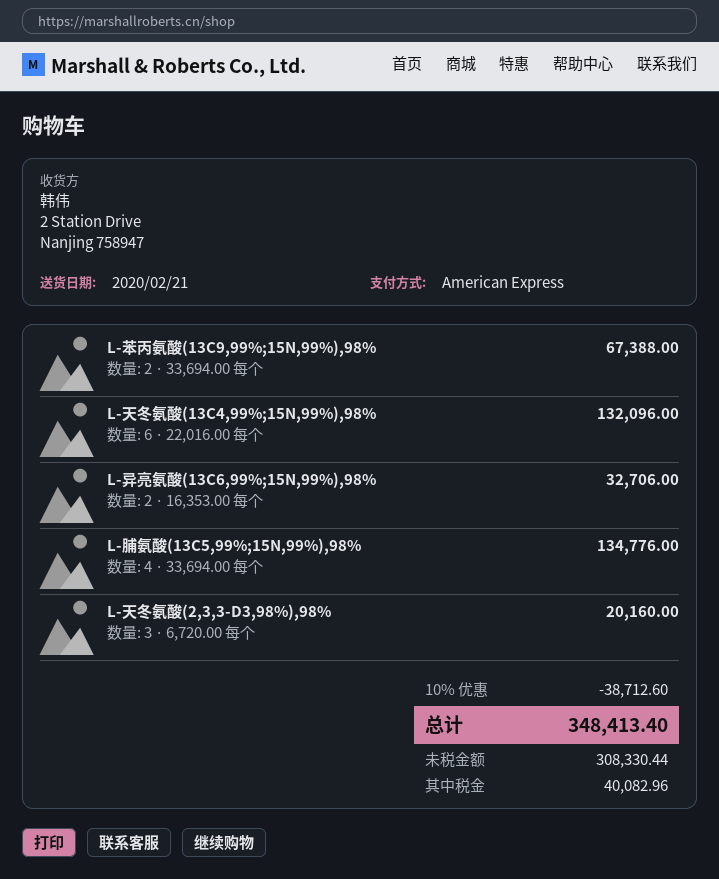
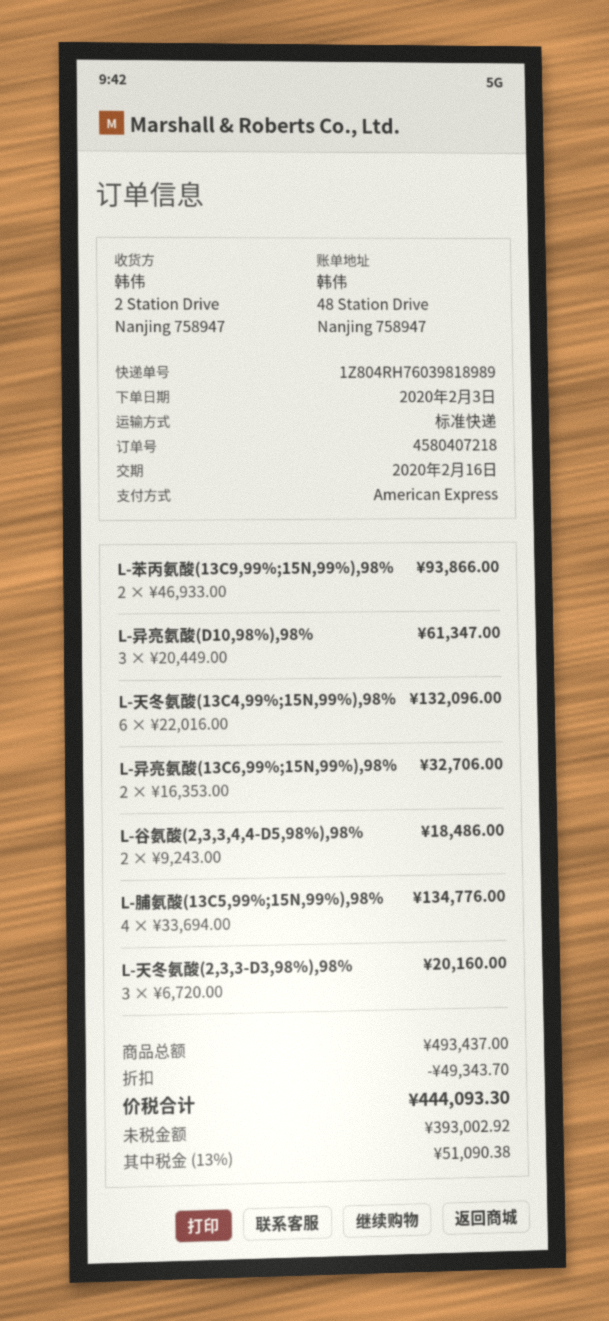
delivery date: 2020-02-21 -> 2020-02-16
L-苯丙氨酸(13C9,99%;15N,99%),98%: 2 x 33694.00 = 67388.00 -> 2 x 46933.00 = 93866.00
L-异亮氨酸(D10,98%),98%: none -> 3 x 20449.00 = 61347.00
L-谷氨酸(2,3,3,4,4-D5,98%),98%: none -> 2 x 9243.00 = 18486.00
discount: 38712.60 -> 49343.70
net: 308330.44 -> 393002.92
tax: 40082.96 -> 51090.38
total: 348413.40 -> 444093.30

